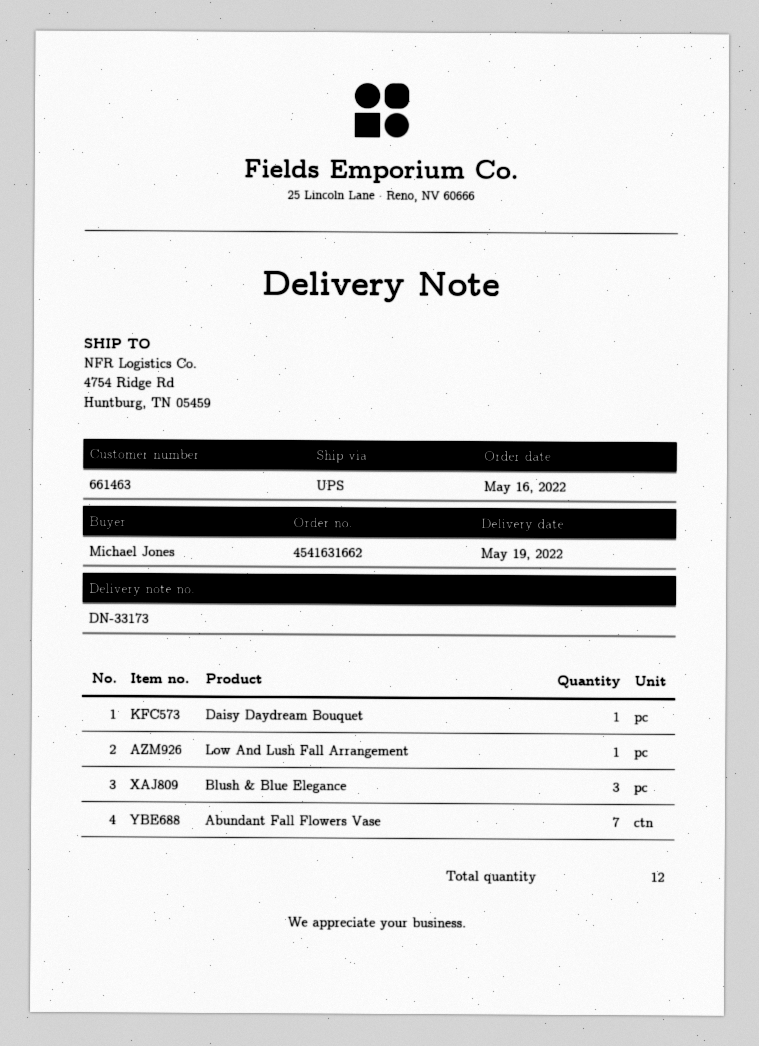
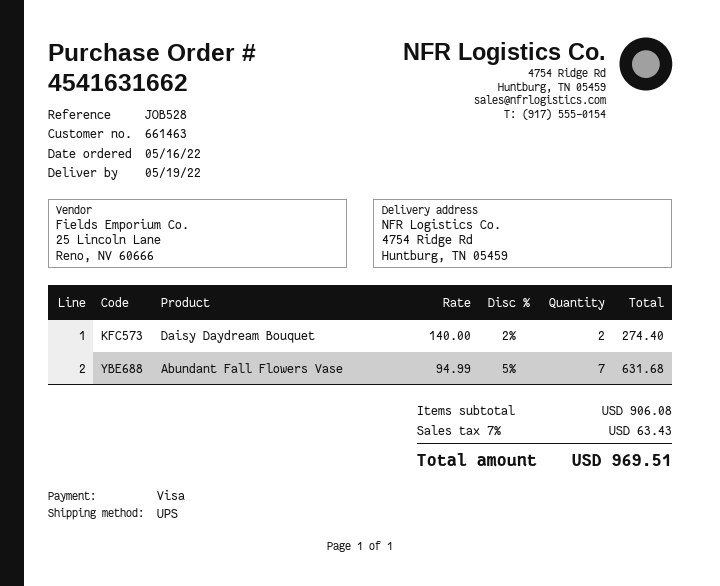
Daisy Daydream Bouquet: 1 -> 2
Low And Lush Fall Arrangement: 1 -> none
Blush & Blue Elegance: 3 -> none

